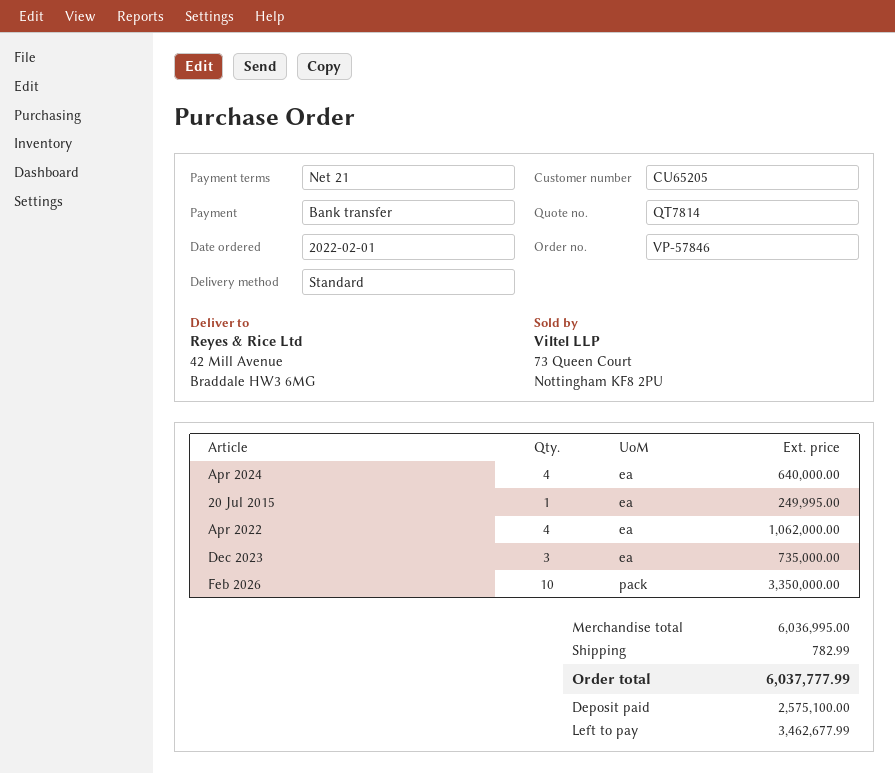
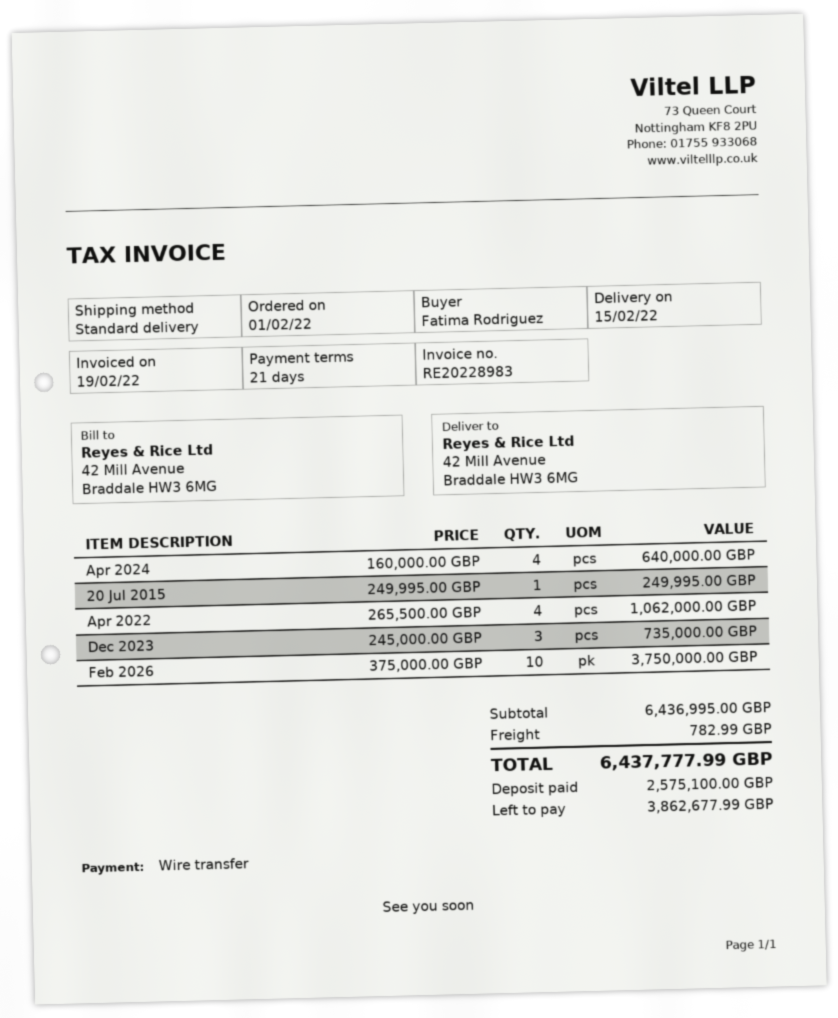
Feb 2026: 10 for 3350000.00 -> 10 for 3750000.00
subtotal: 6036995.00 -> 6436995.00
total: 6037777.99 -> 6437777.99
balance: 3462677.99 -> 3862677.99

